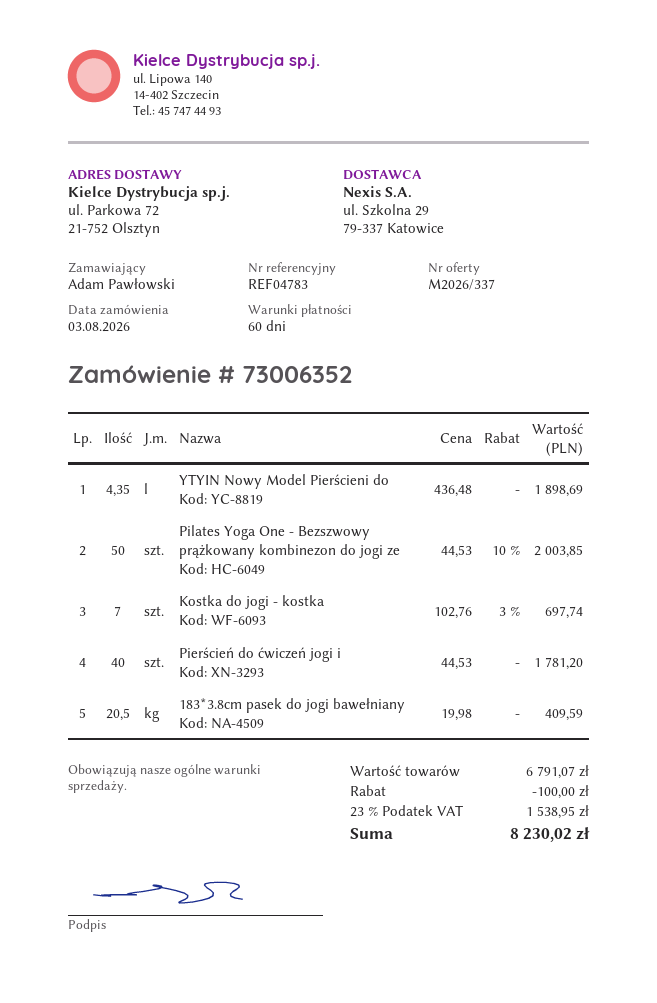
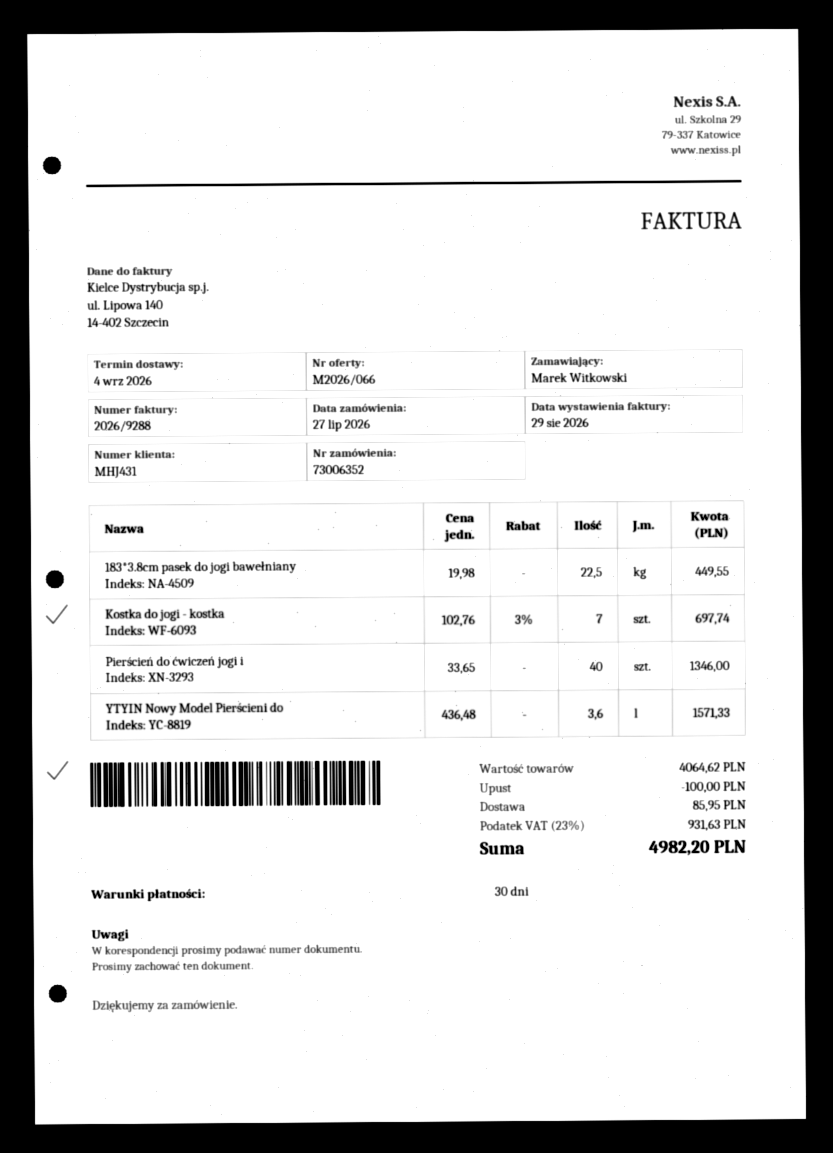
quote number: M2026/337 -> M2026/066
order date: 2026-08-03 -> 2026-07-27
payment terms: 60 days -> 30 days
ordered by: Adam Pawłowski -> Marek Witkowski
YTYIN Nowy Model Pierścieni do: 4.35 x 436.48 = 1898.69 -> 3.6 x 436.48 = 1571.33
Pilates Yoga One - Bezszwowy prążkowany kombinezon do jogi ze: 50 x 44.53 - 10% = 2003.85 -> none
Pierścień do ćwiczeń jogi i: 40 x 44.53 = 1781.20 -> 40 x 33.65 = 1346.00
183*3.8cm pasek do jogi bawełniany: 20.5 x 19.98 = 409.59 -> 22.5 x 19.98 = 449.55
subtotal: 6791.07 -> 4064.62
shipping: none -> 85.95
tax: 23% = 1538.95 -> 23% = 931.63
total: 8230.02 -> 4982.20

